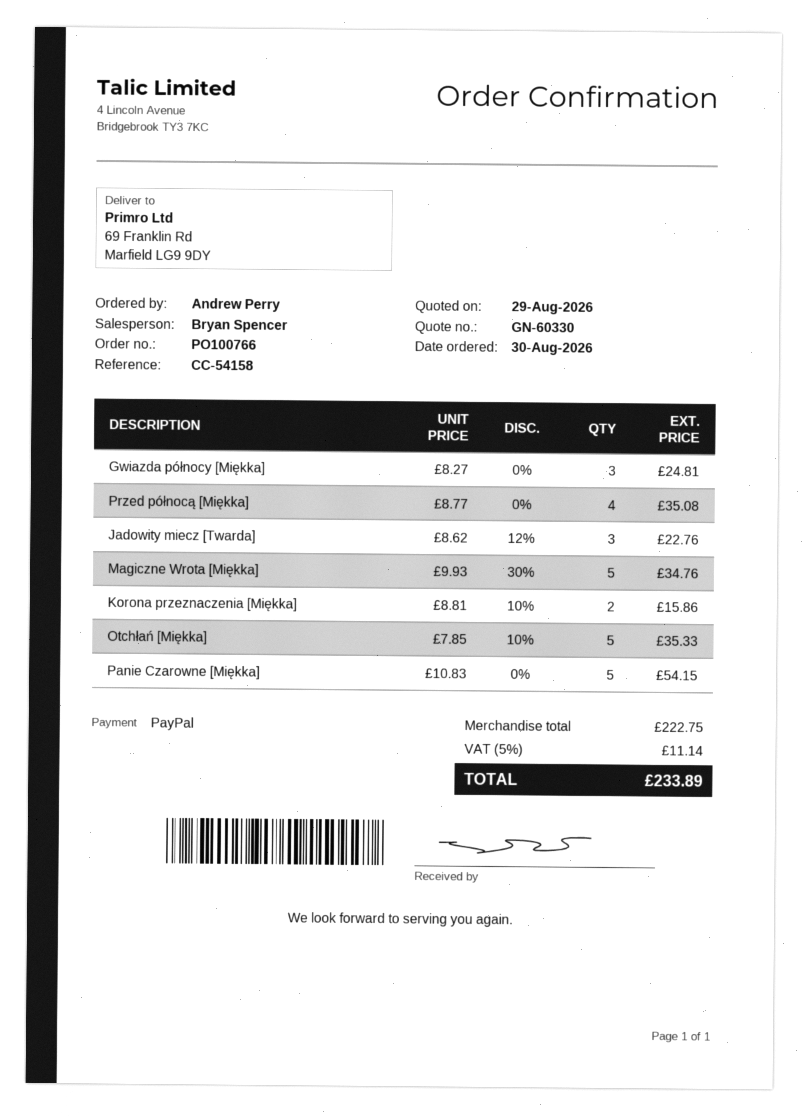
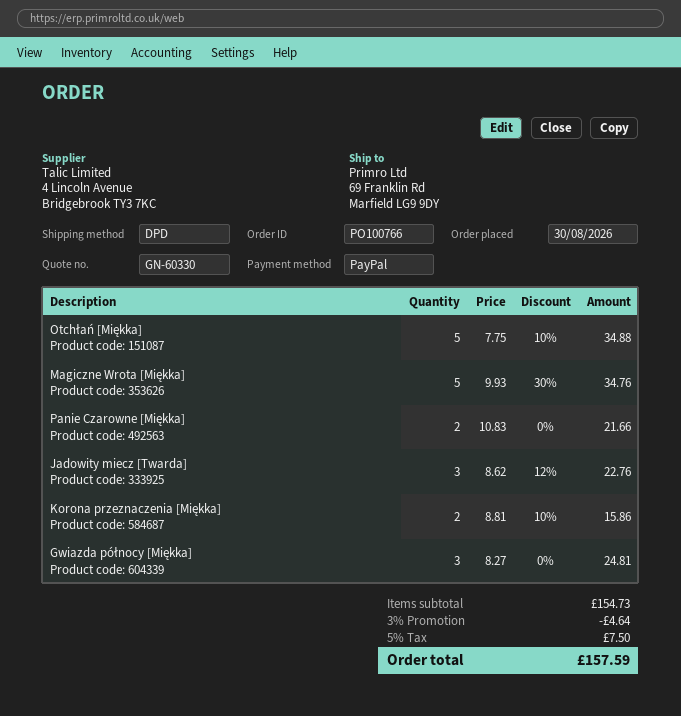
Przed północą [Miękka]: 4 x 8.77 = 35.08 -> none
Otchłań [Miękka]: 5 x 7.85 - 10% = 35.33 -> 5 x 7.75 - 10% = 34.88
Panie Czarowne [Miękka]: 5 x 10.83 = 54.15 -> 2 x 10.83 = 21.66
subtotal: 222.75 -> 154.73
discount: none -> 3% = 4.64
tax: 5% = 11.14 -> 5% = 7.50
total: 233.89 -> 157.59

